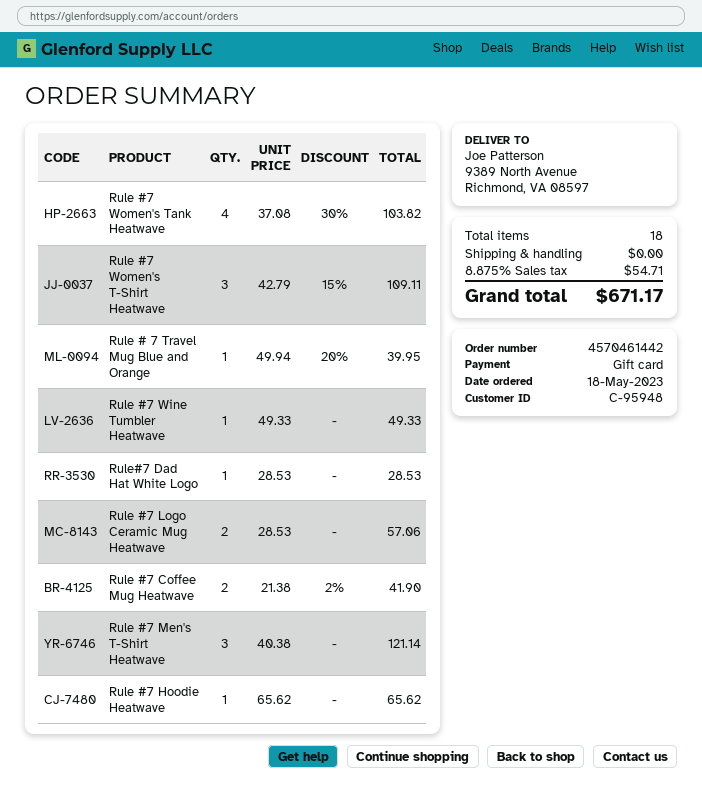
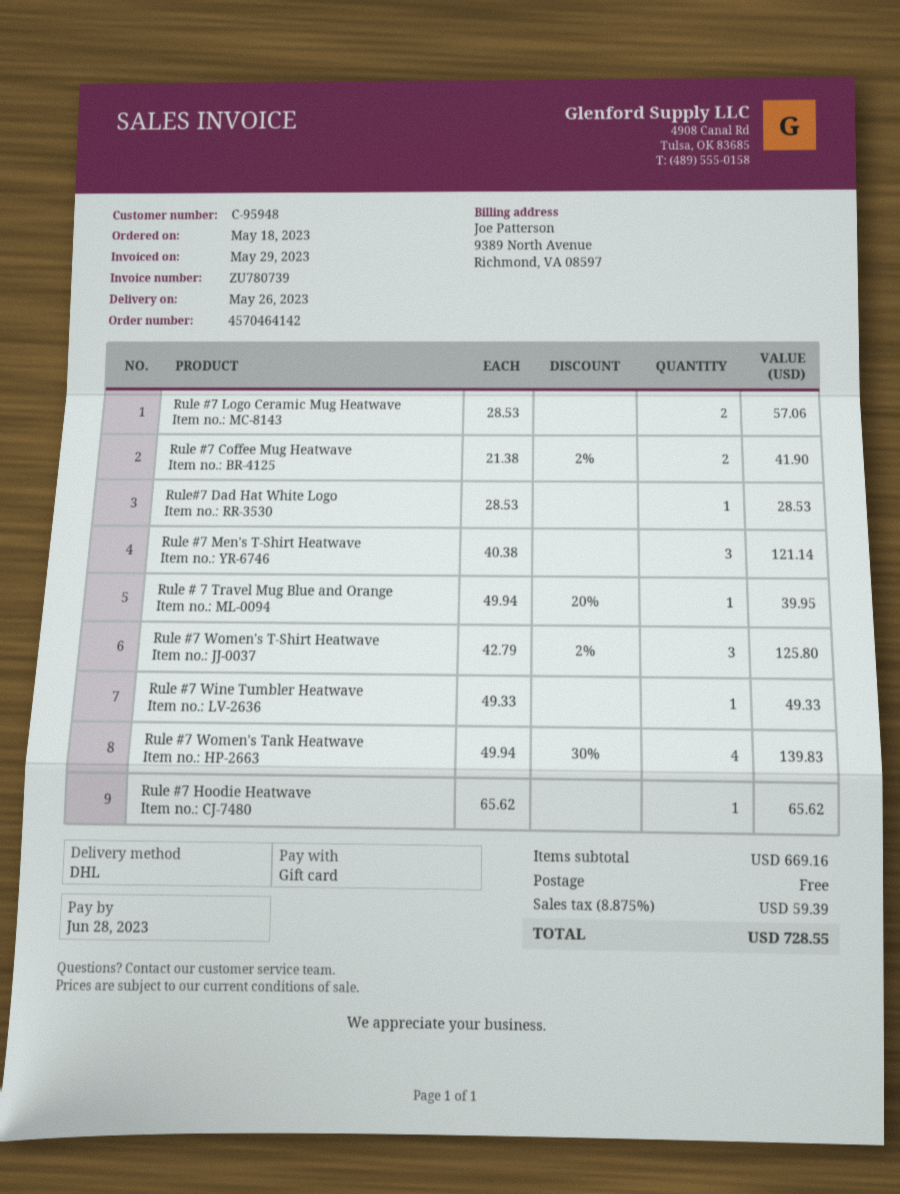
order number: 4570461442 -> 4570464142
Rule #7 Women's Tank Heatwave: 4 x 37.08 - 30% = 103.82 -> 4 x 49.94 - 30% = 139.83
Rule #7 Women's T-Shirt Heatwave: 3 x 42.79 - 15% = 109.11 -> 3 x 42.79 - 2% = 125.80
tax: 8.875% = 54.71 -> 8.875% = 59.39
total: 671.17 -> 728.55

